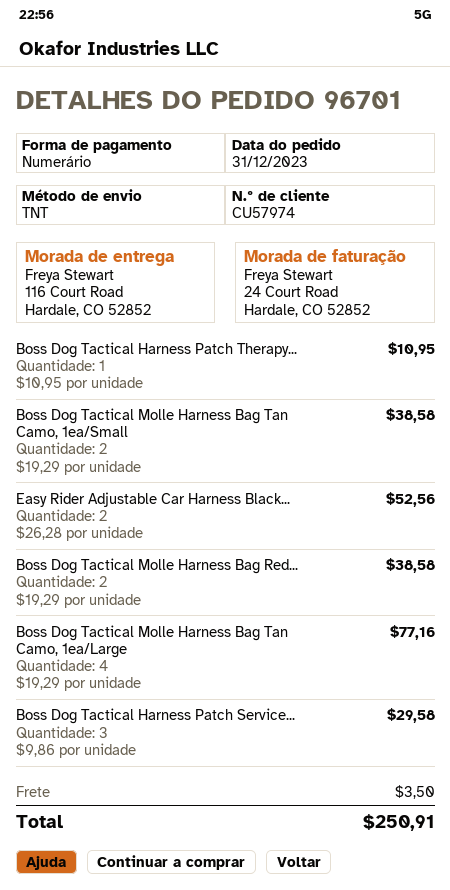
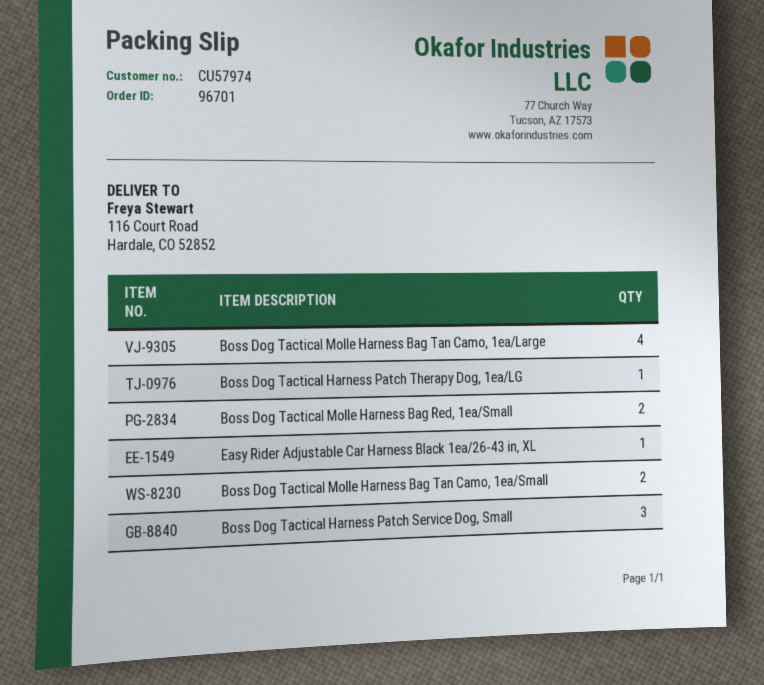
Easy Rider Adjustable Car Harness Black...: 2 -> 1

